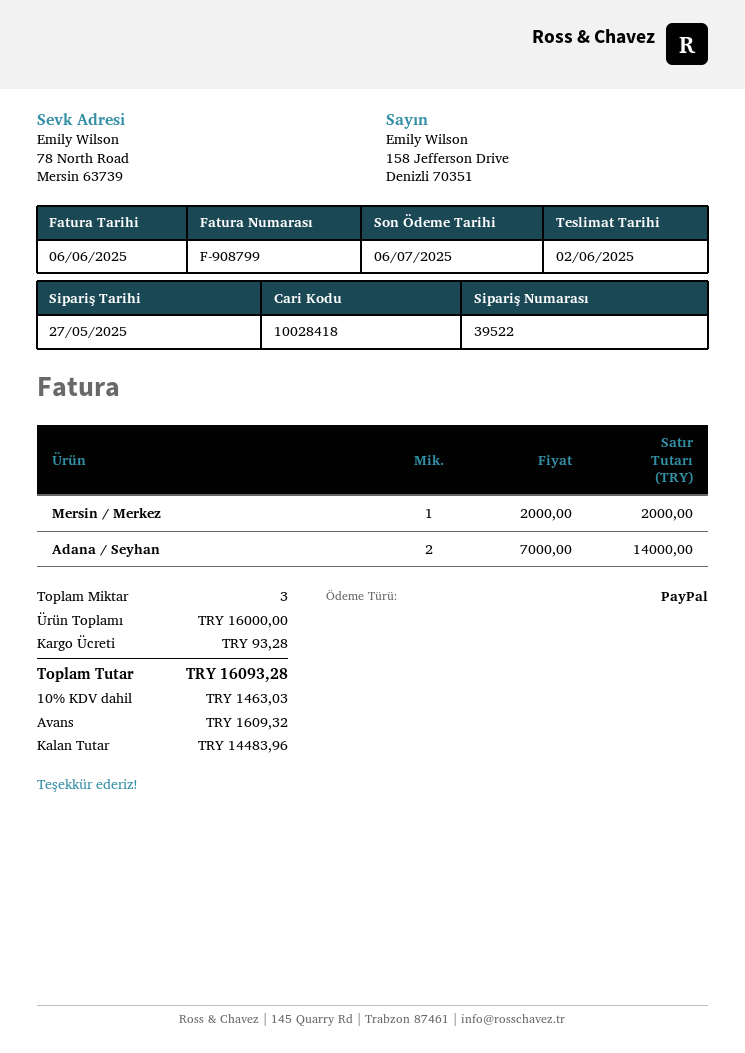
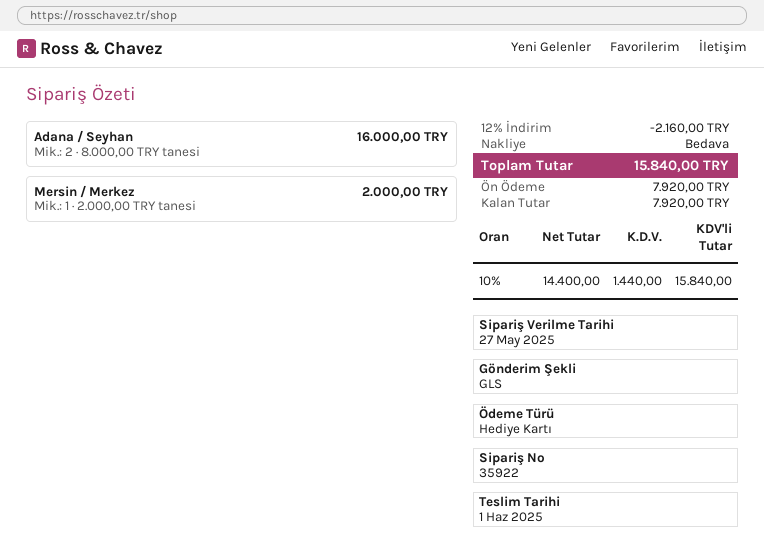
order number: 39522 -> 35922
delivery date: 2025-06-02 -> 2025-06-01
payment method: PayPal -> gift card
Adana / Seyhan: 2 x 7000.00 = 14000.00 -> 2 x 8000.00 = 16000.00
discount: none -> 12% = 2160.00
shipping: 93.28 -> 0.00
tax: 10% = 1463.03 -> 10% = 1440.00
total: 16093.28 -> 15840.00
deposit: 1609.32 -> 7920.00
balance: 14483.96 -> 7920.00

